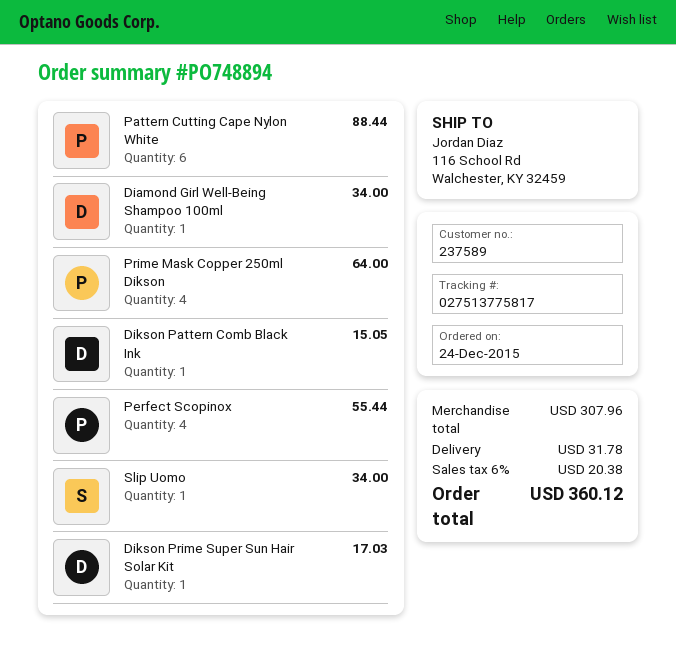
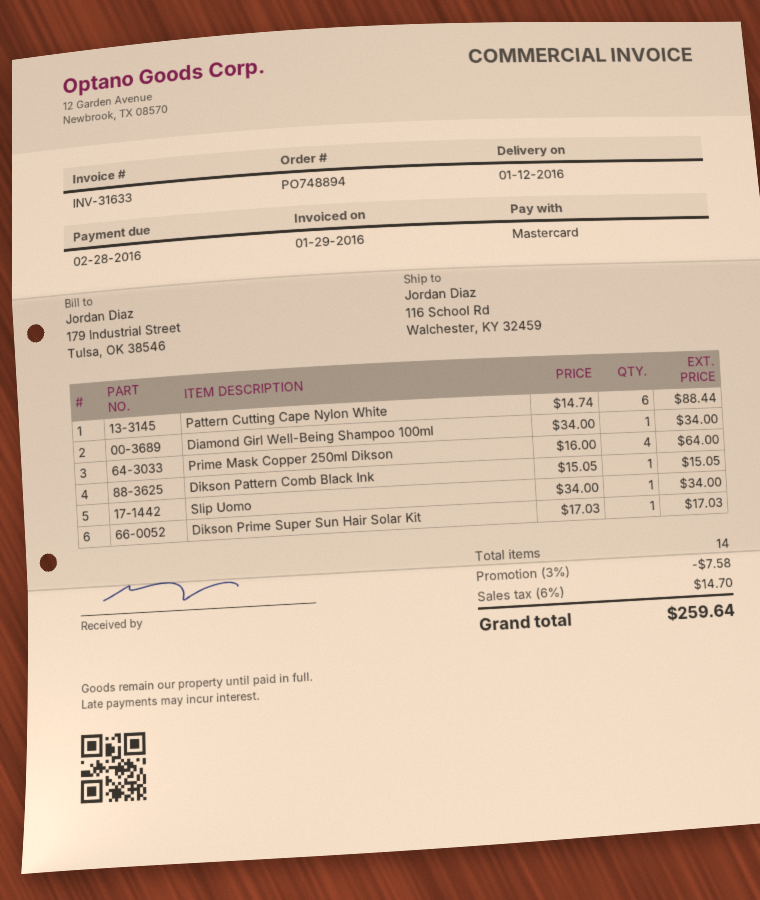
Perfect Scopinox: 4 for 55.44 -> none
discount: none -> 3% = 7.58
shipping: 31.78 -> none
tax: 6% = 20.38 -> 6% = 14.70
total: 360.12 -> 259.64

